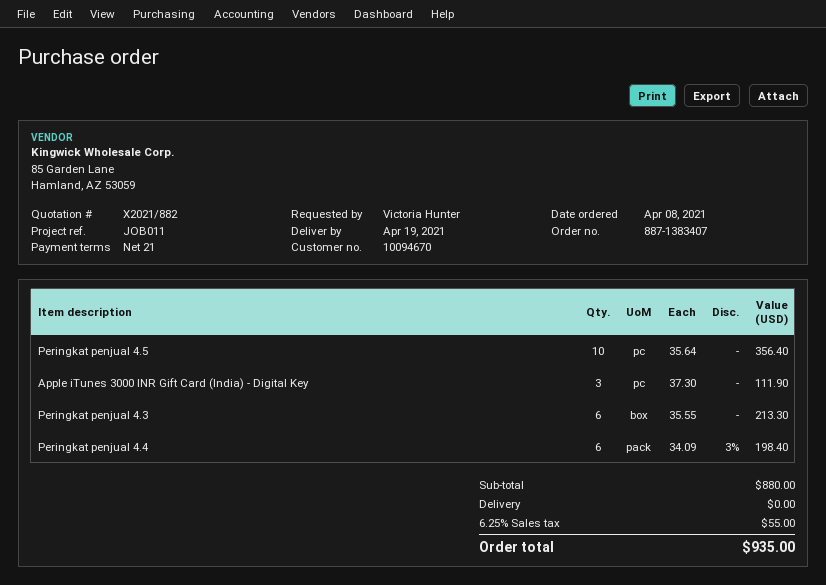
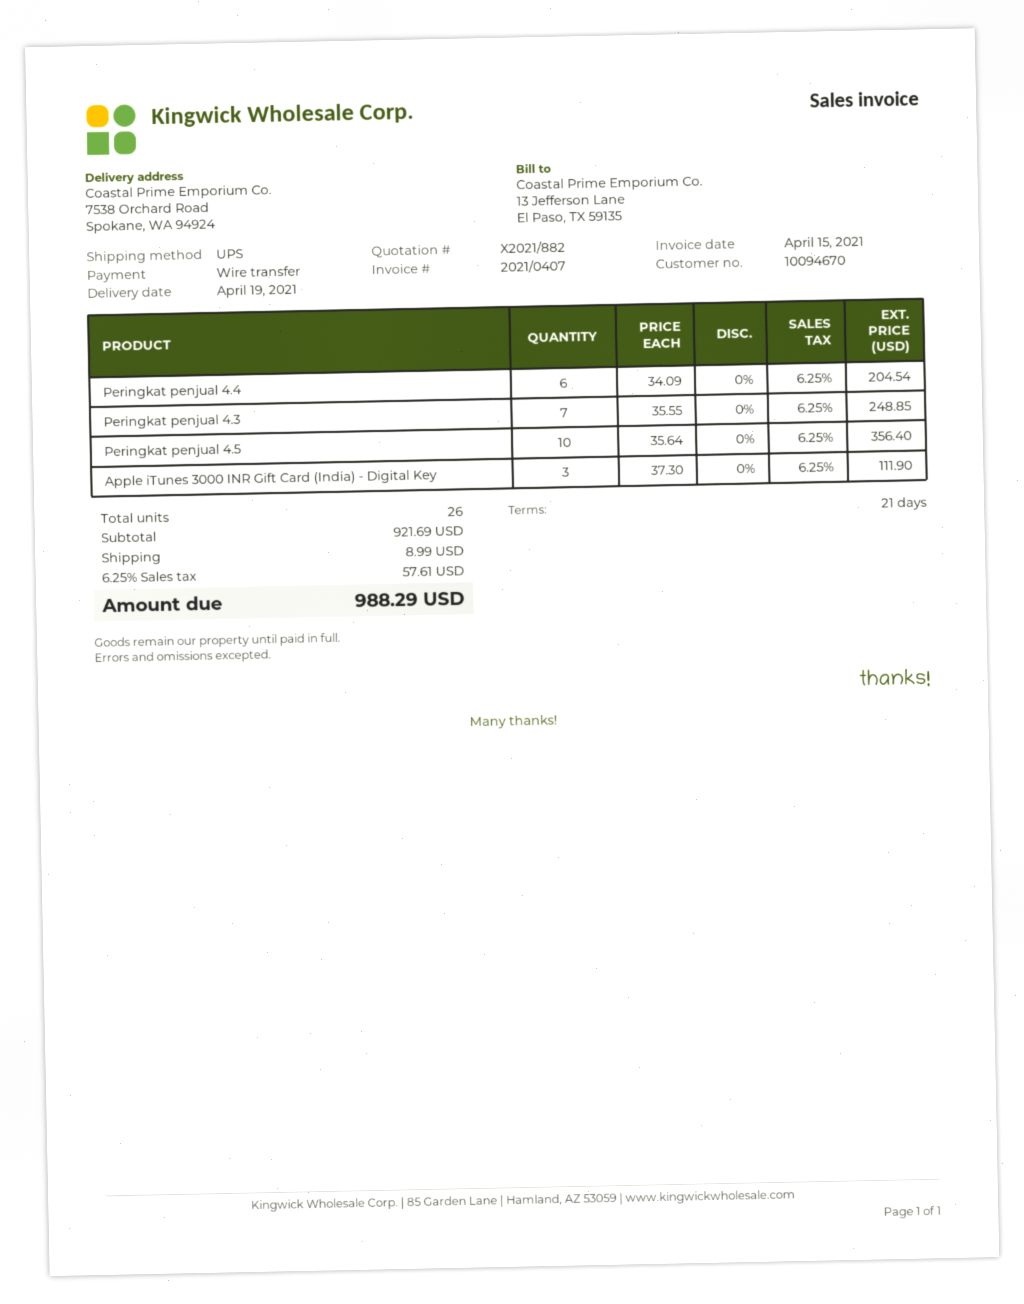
Peringkat penjual 4.3: 6 x 35.55 = 213.30 -> 7 x 35.55 = 248.85
Peringkat penjual 4.4: 6 x 34.09 - 3% = 198.40 -> 6 x 34.09 = 204.54
subtotal: 880.00 -> 921.69
shipping: 0.00 -> 8.99
tax: 6.25% = 55.00 -> 6.25% = 57.61
total: 935.00 -> 988.29

